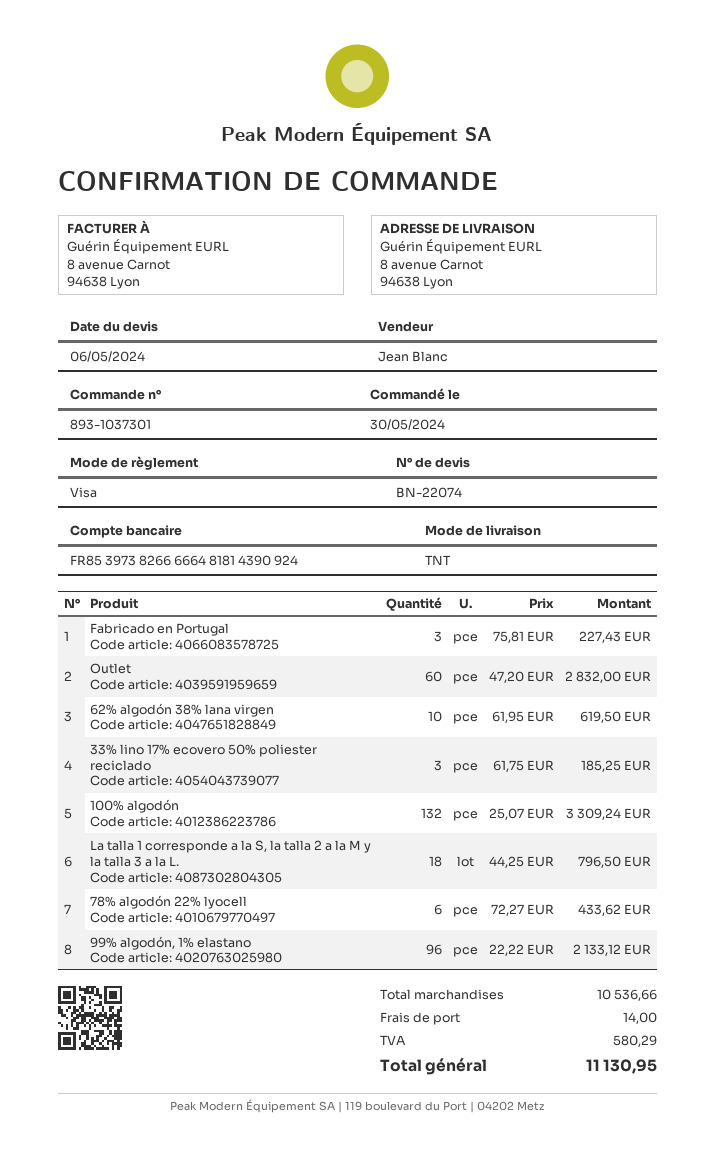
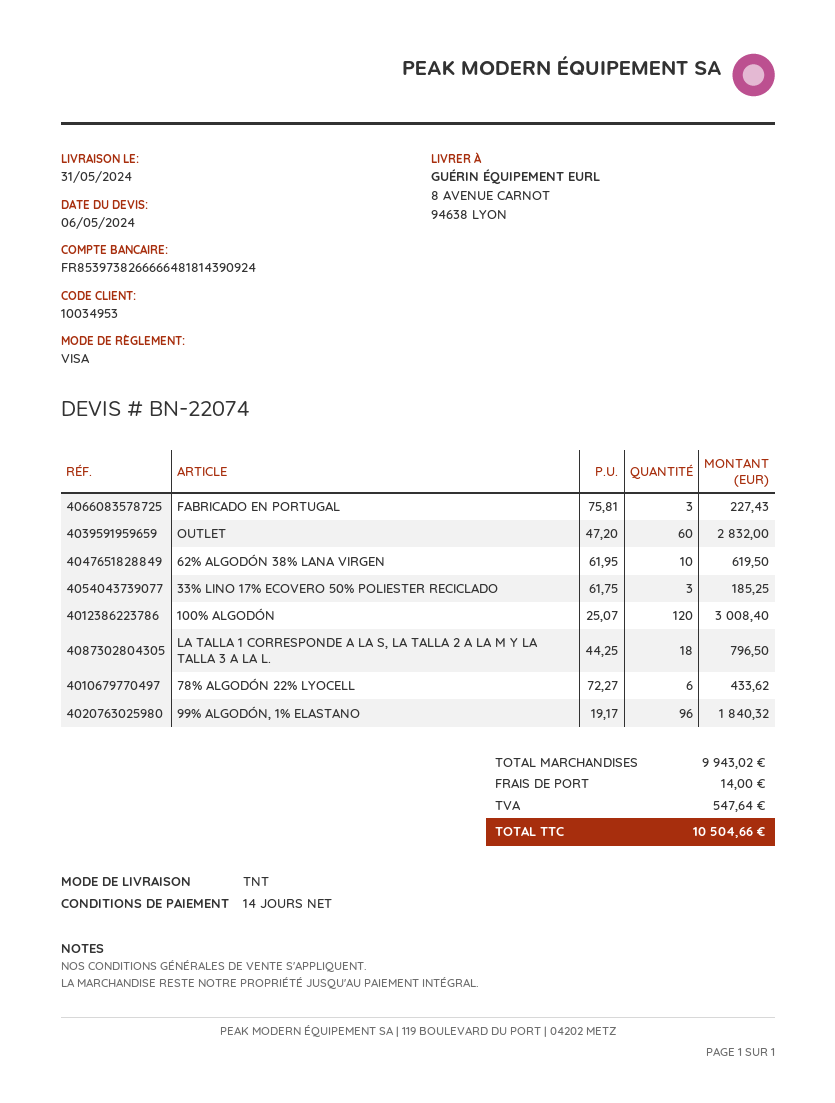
100% algodón: 132 x 25.07 = 3309.24 -> 120 x 25.07 = 3008.40
99% algodón, 1% elastano: 96 x 22.22 = 2133.12 -> 96 x 19.17 = 1840.32
subtotal: 10536.66 -> 9943.02
tax: 580.29 -> 547.64
total: 11130.95 -> 10504.66

